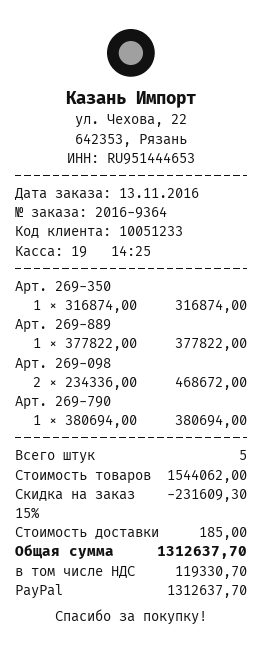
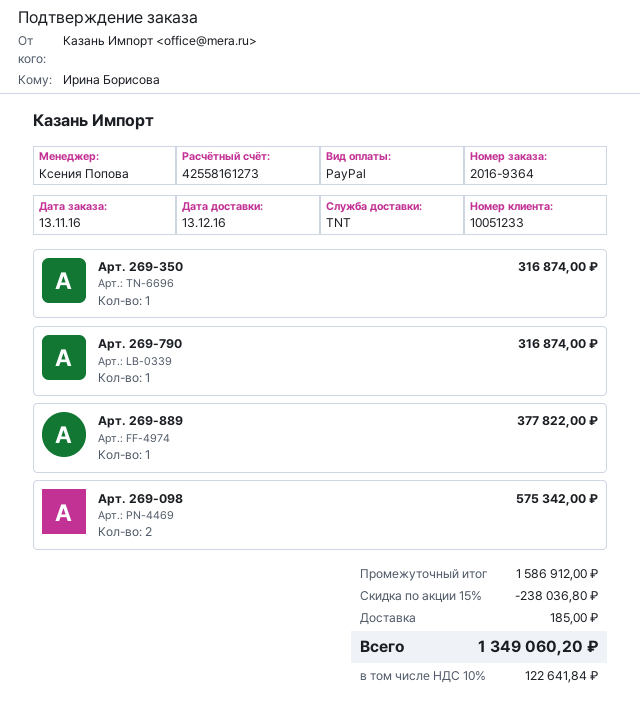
Арт. 269-098: 2 for 468672.00 -> 2 for 575342.00
Арт. 269-790: 1 for 380694.00 -> 1 for 316874.00
subtotal: 1544062.00 -> 1586912.00
discount: 15% = 231609.30 -> 15% = 238036.80
tax: 119330.70 -> 122641.84
total: 1312637.70 -> 1349060.20

